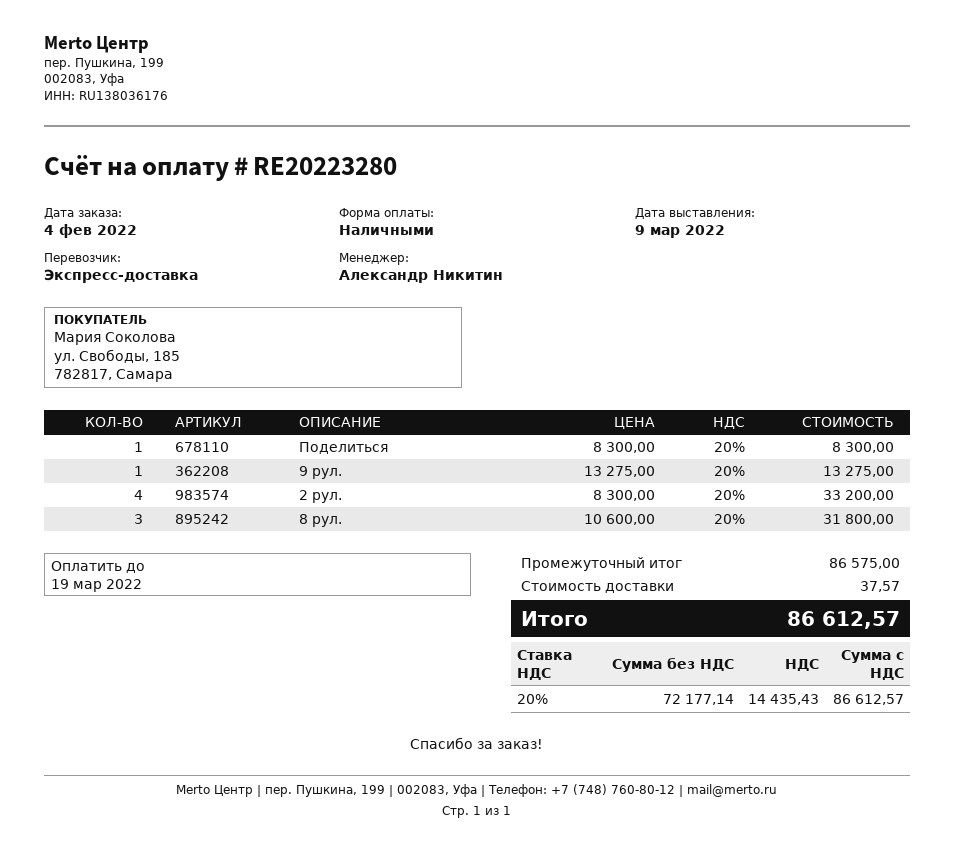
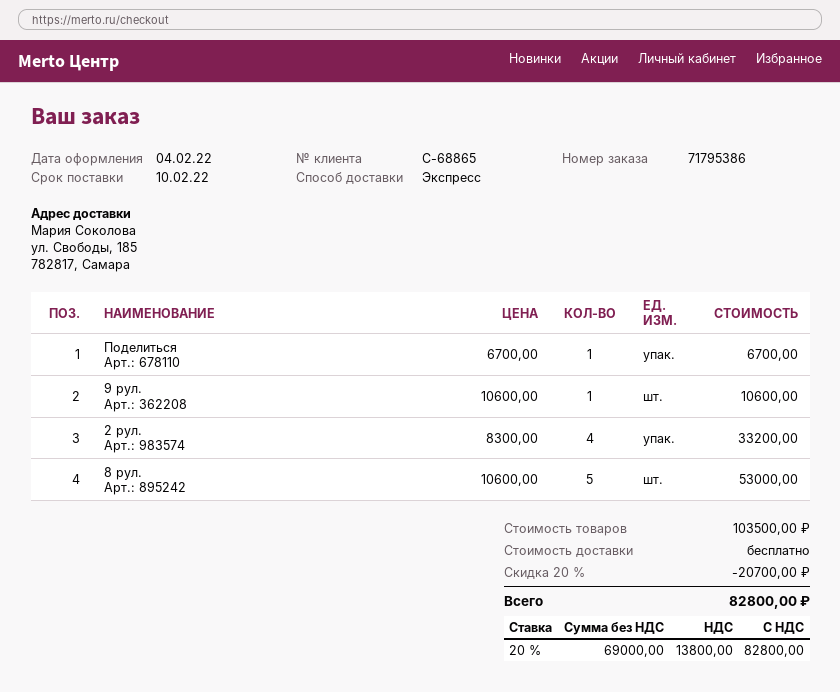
Поделиться: 1 x 8300.00 = 8300.00 -> 1 x 6700.00 = 6700.00
9 рул.: 1 x 13275.00 = 13275.00 -> 1 x 10600.00 = 10600.00
8 рул.: 3 x 10600.00 = 31800.00 -> 5 x 10600.00 = 53000.00
subtotal: 86575.00 -> 103500.00
discount: none -> 20% = 20700.00
shipping: 37.57 -> 0.00
net: 72177.14 -> 69000.00
tax: 20% = 14435.43 -> 20% = 13800.00
total: 86612.57 -> 82800.00

